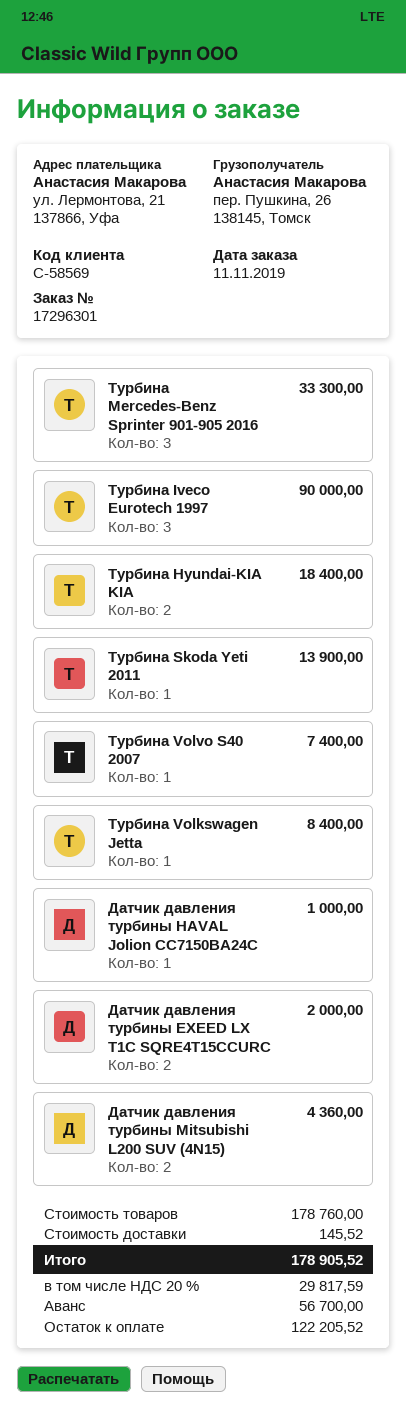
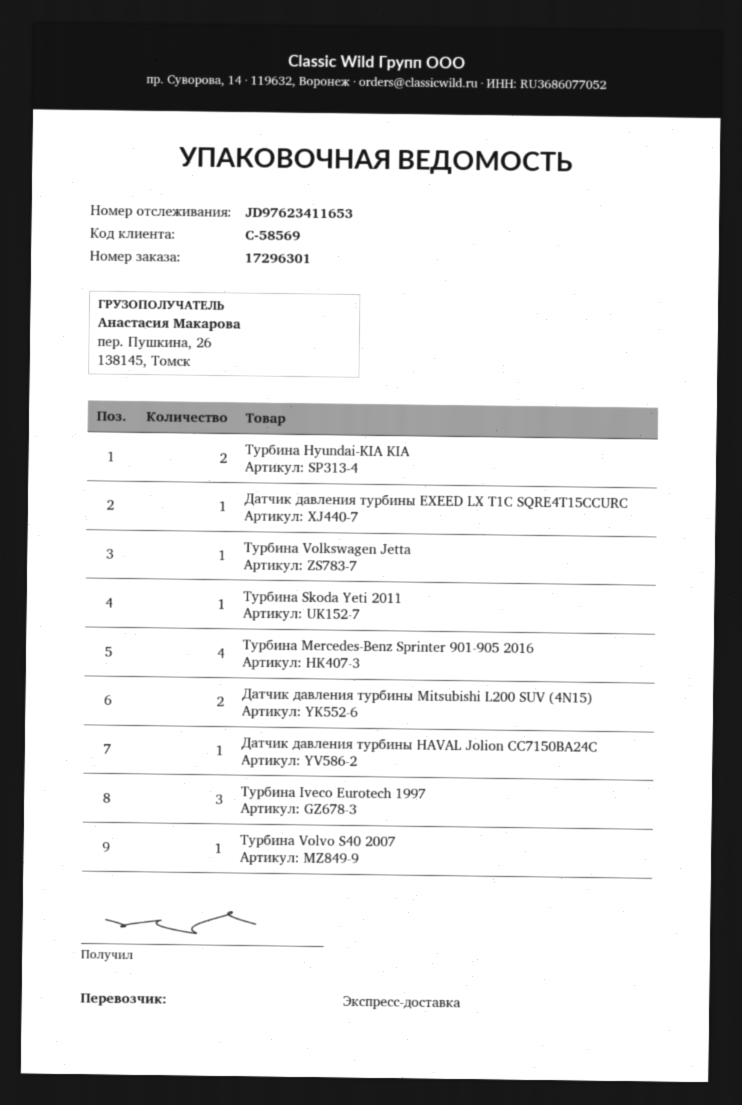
Турбина Mercedes-Benz Sprinter 901-905 2016: 3 -> 4
Датчик давления турбины EXEED LX T1C SQRE4T15CCURC: 2 -> 1

